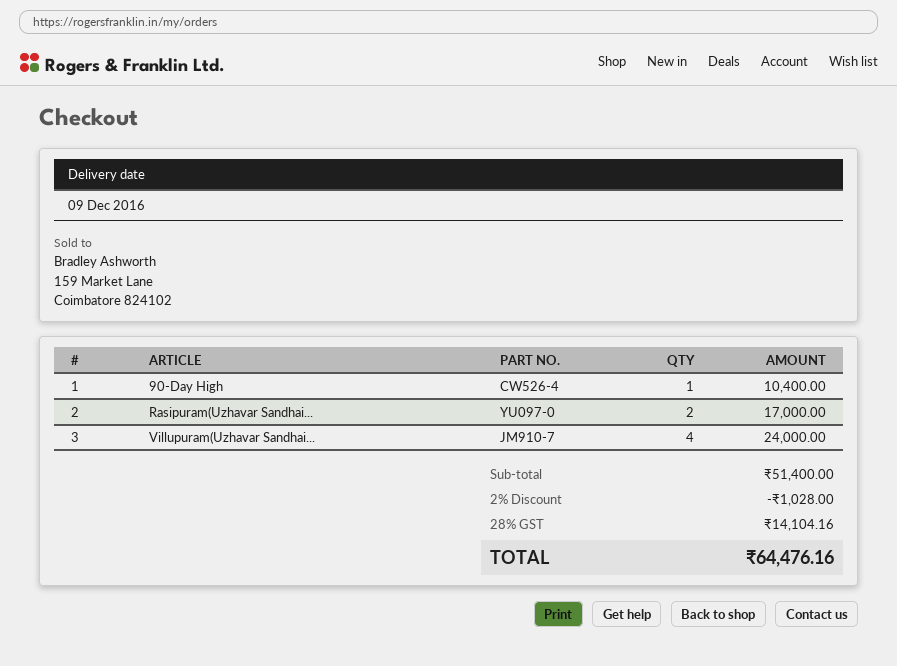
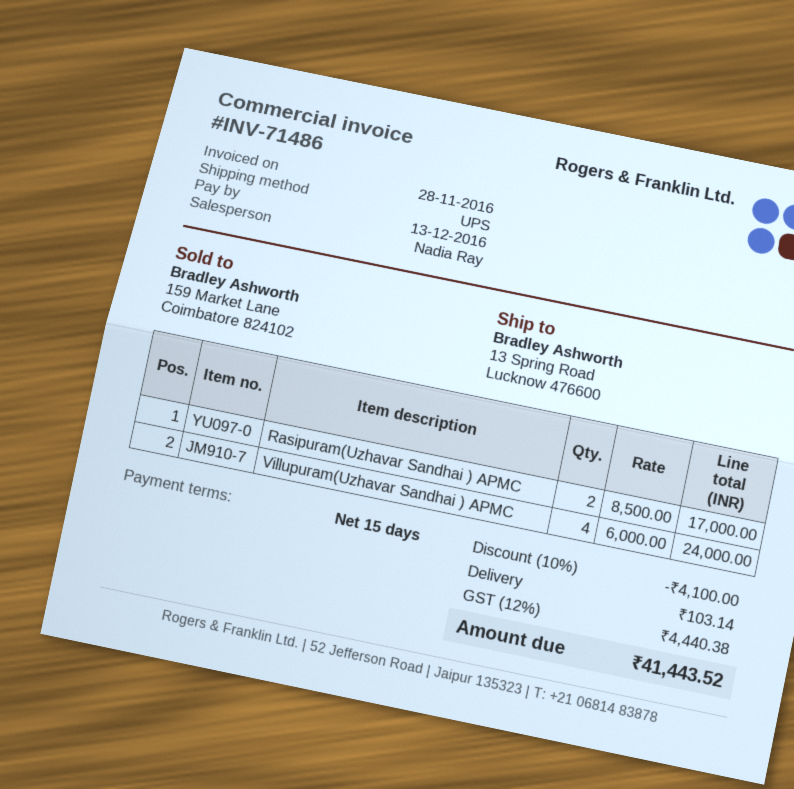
90-Day High: 1 for 10400.00 -> none
discount: 2% = 1028.00 -> 10% = 4100.00
shipping: none -> 103.14
tax: 28% = 14104.16 -> 12% = 4440.38
total: 64476.16 -> 41443.52

